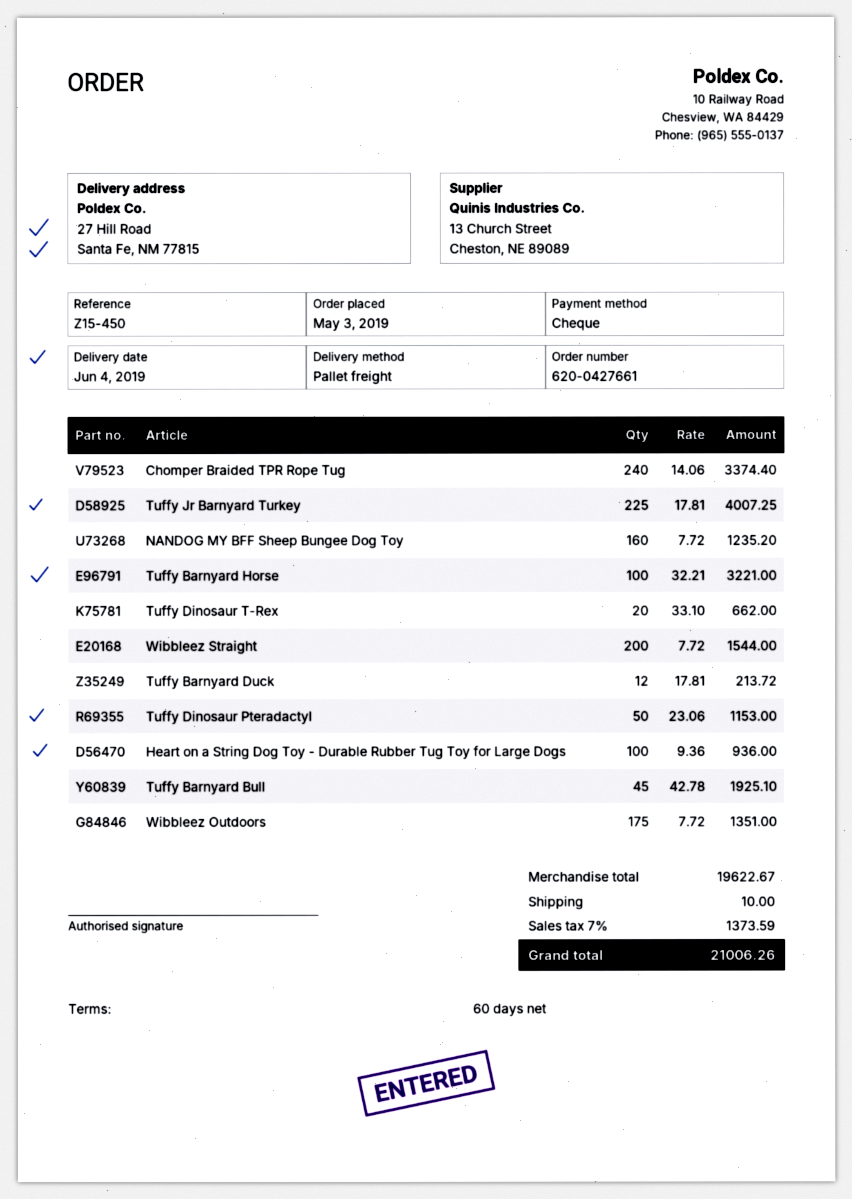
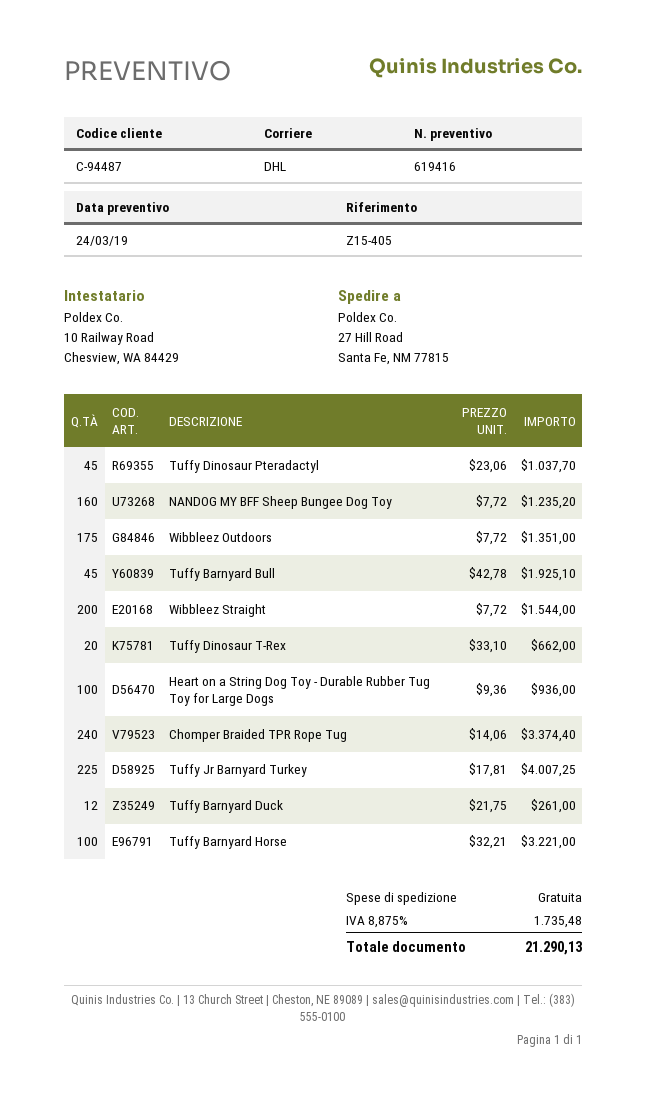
reference: Z15-450 -> Z15-405
shipping method: pallet freight -> DHL
Tuffy Barnyard Duck: 12 x 17.81 = 213.72 -> 12 x 21.75 = 261.00
Tuffy Dinosaur Pteradactyl: 50 x 23.06 = 1153.00 -> 45 x 23.06 = 1037.70
shipping: 10.00 -> 0.00
tax: 7% = 1373.59 -> 8.875% = 1735.48
total: 21006.26 -> 21290.13

